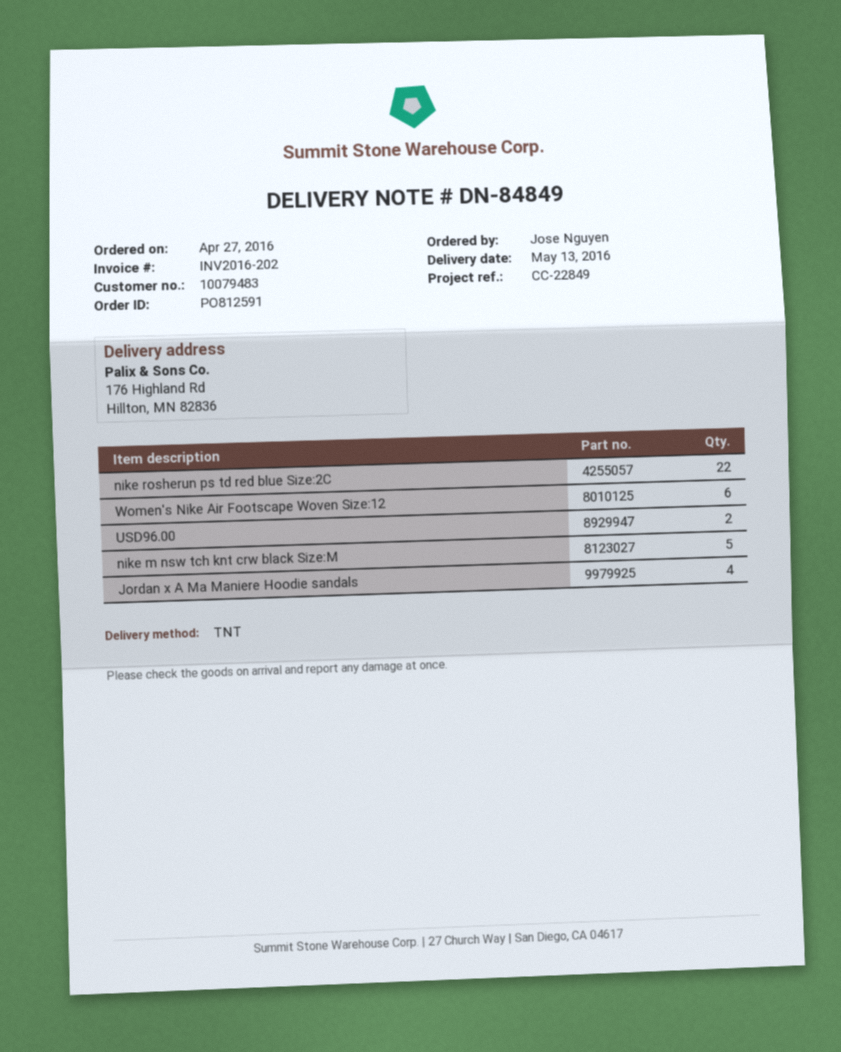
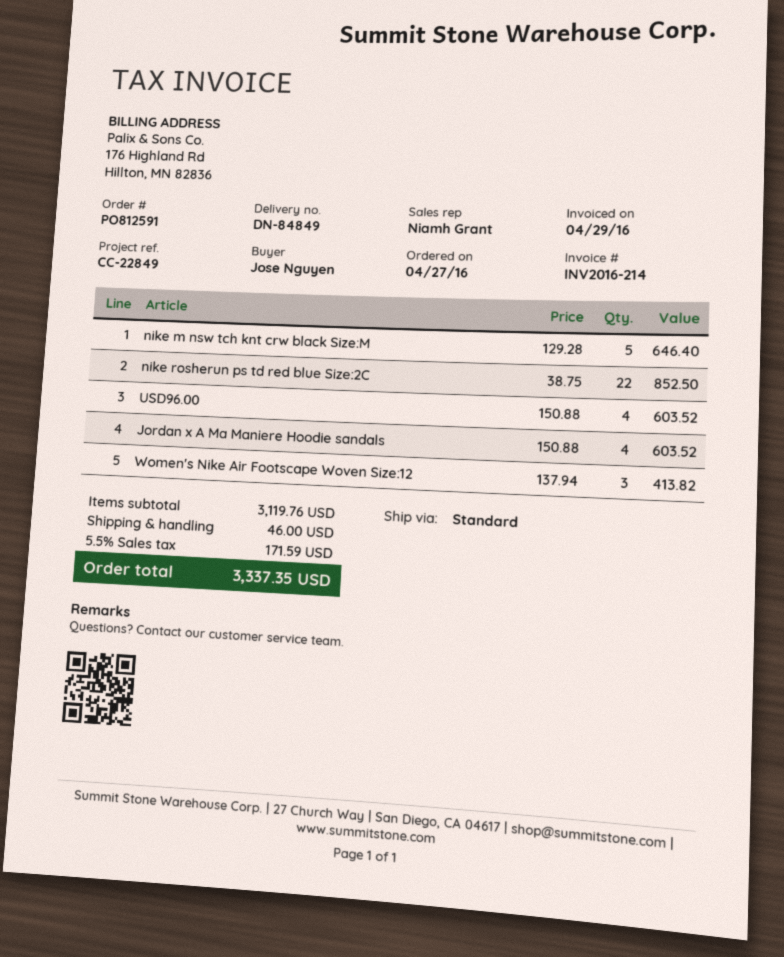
invoice number: INV2016-202 -> INV2016-214
shipping method: TNT -> standard
Women's Nike Air Footscape Woven Size:12: 6 -> 3
USD96.00: 2 -> 4

